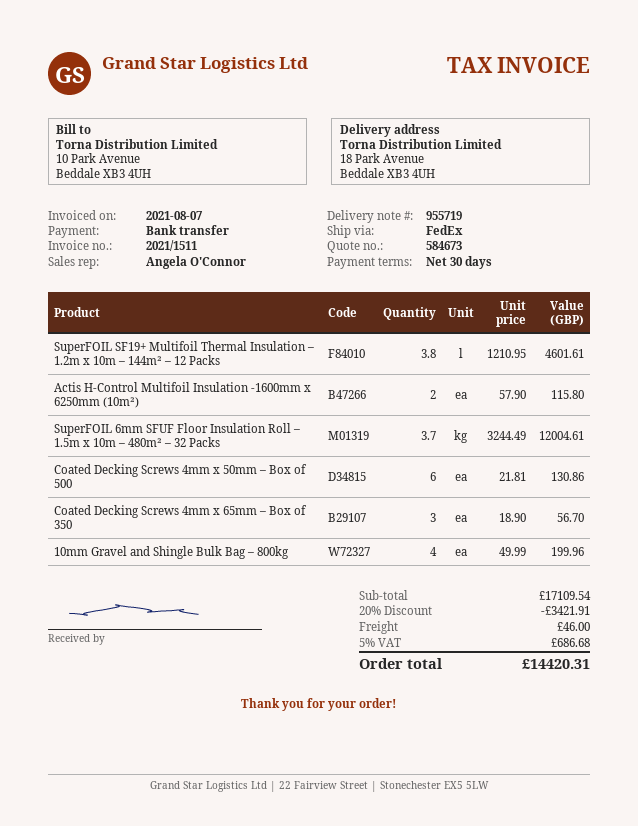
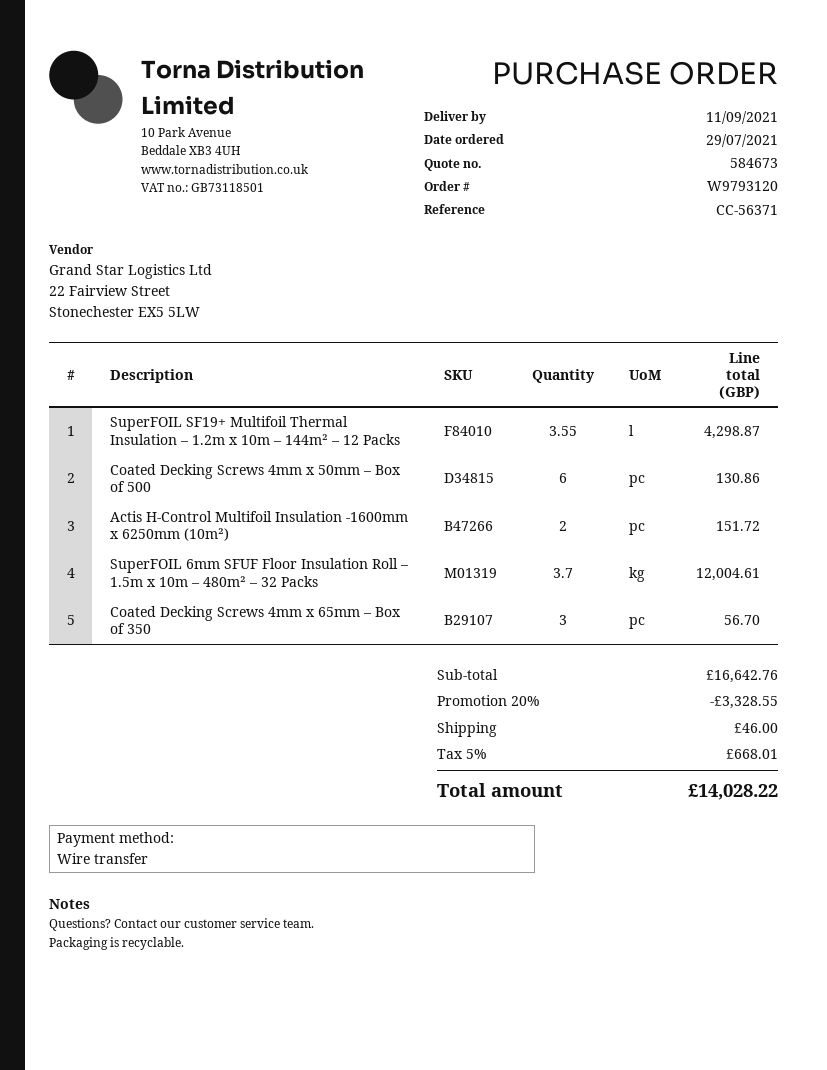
SuperFOIL SF19+ Multifoil Thermal Insulation – 1.2m x 10m – 144m² – 12 Packs: 3.8 for 4601.61 -> 3.55 for 4298.87
Actis H-Control Multifoil Insulation -1600mm x 6250mm (10m²): 2 for 115.80 -> 2 for 151.72
10mm Gravel and Shingle Bulk Bag – 800kg: 4 for 199.96 -> none
subtotal: 17109.54 -> 16642.76
discount: 20% = 3421.91 -> 20% = 3328.55
tax: 5% = 686.68 -> 5% = 668.01
total: 14420.31 -> 14028.22

